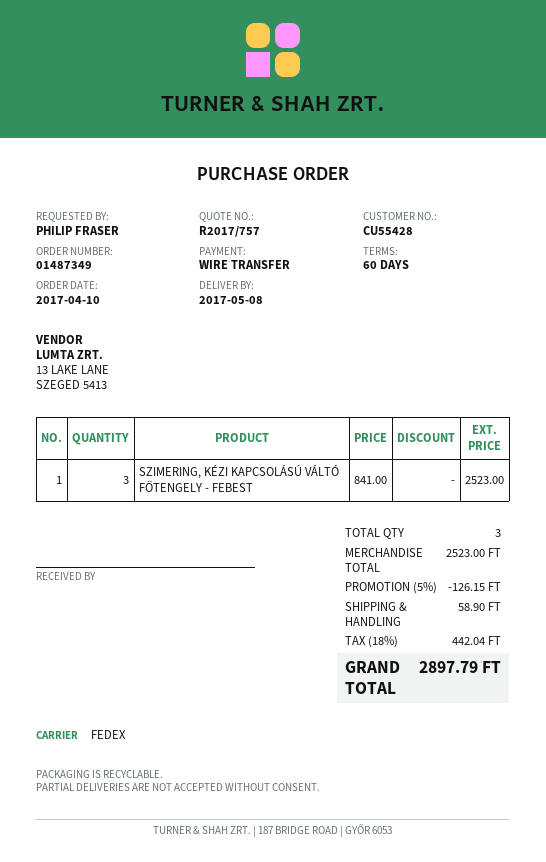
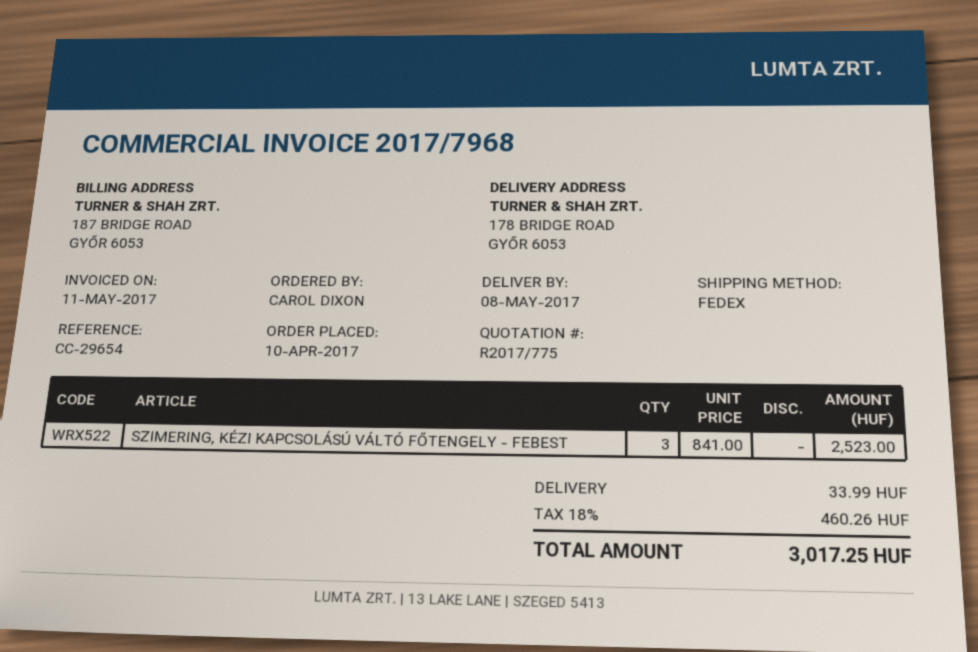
quote number: R2017/757 -> R2017/775
ordered by: PHILIP FRASER -> CAROL DIXON
discount: 5% = 126.15 -> none
shipping: 58.90 -> 33.99
tax: 18% = 442.04 -> 18% = 460.26
total: 2897.79 -> 3017.25

